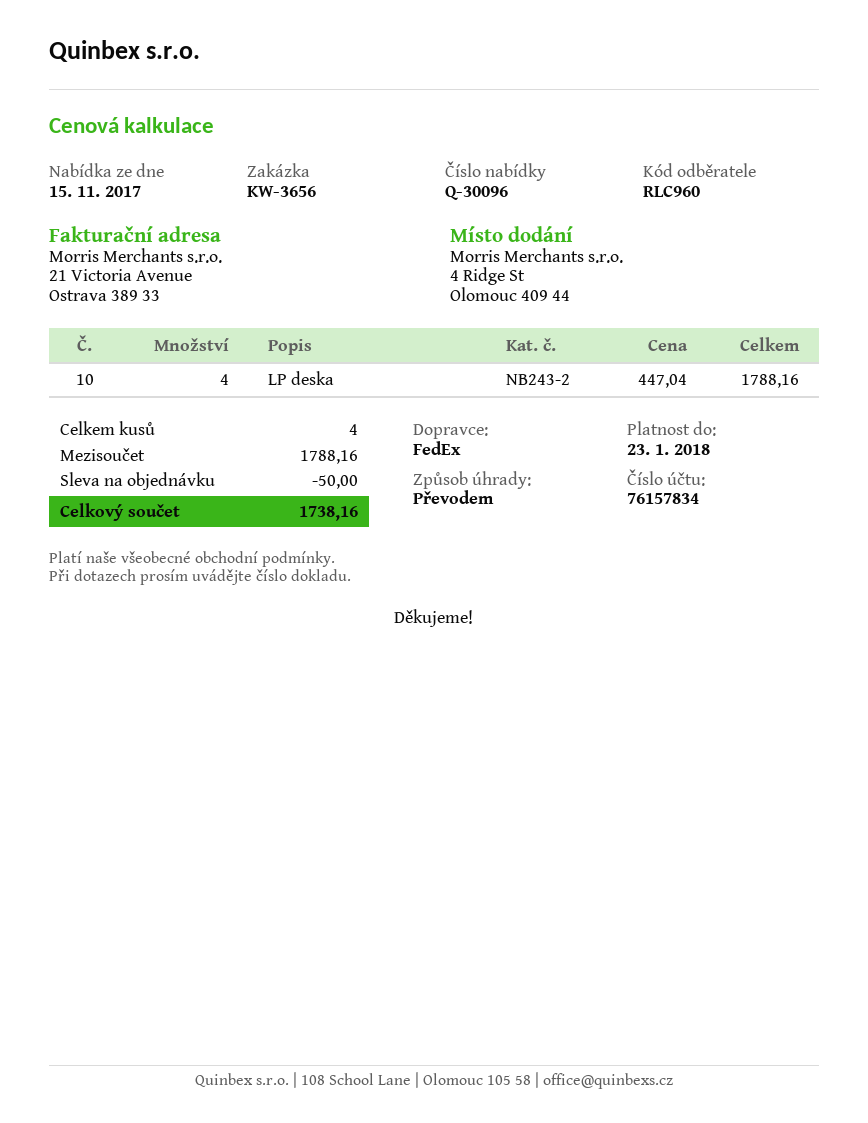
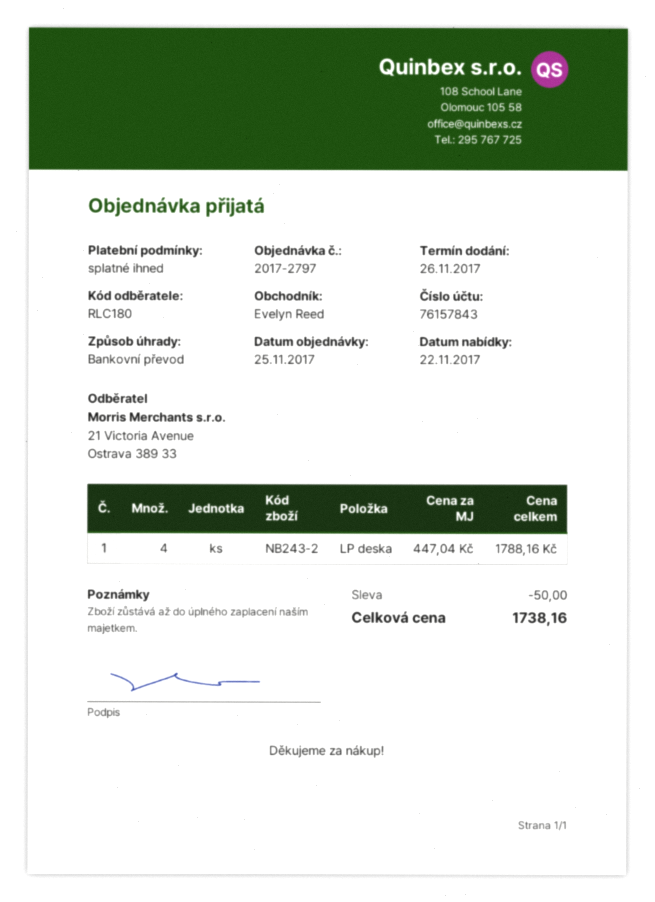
quote date: 2017-11-15 -> 2017-11-22
customer number: RLC960 -> RLC180
bank account: 76157834 -> 76157843

